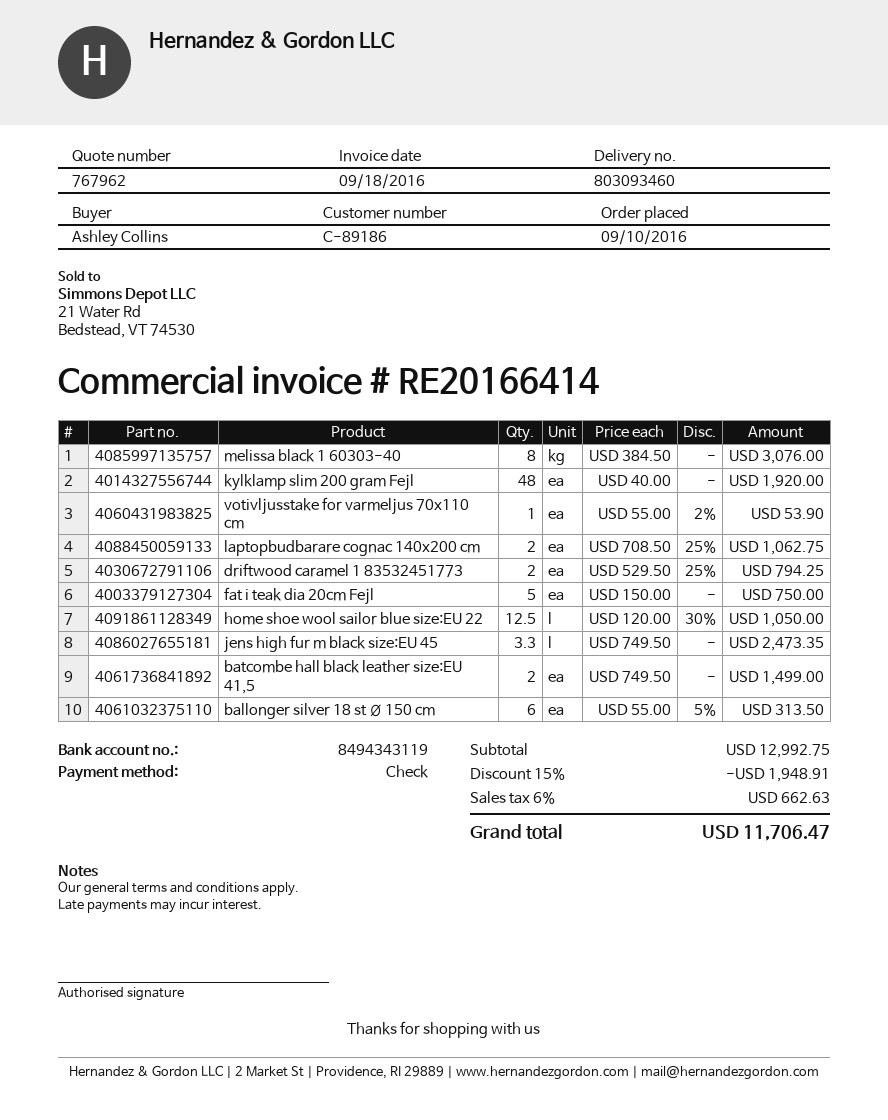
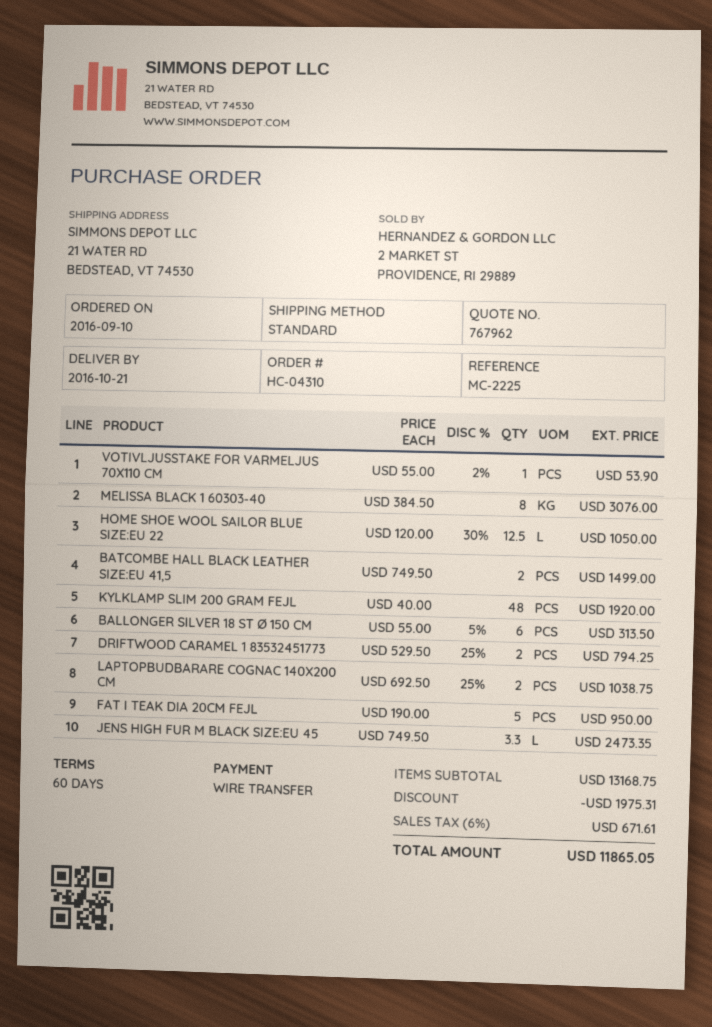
payment method: cheque -> bank transfer
laptopbudbarare cognac 140x200 cm: 2 x 708.50 - 25% = 1062.75 -> 2 x 692.50 - 25% = 1038.75
fat i teak dia 20cm Fejl: 5 x 150.00 = 750.00 -> 5 x 190.00 = 950.00
subtotal: 12992.75 -> 13168.75
discount: 1948.91 -> 1975.31
tax: 6% = 662.63 -> 6% = 671.61
total: 11706.47 -> 11865.05

